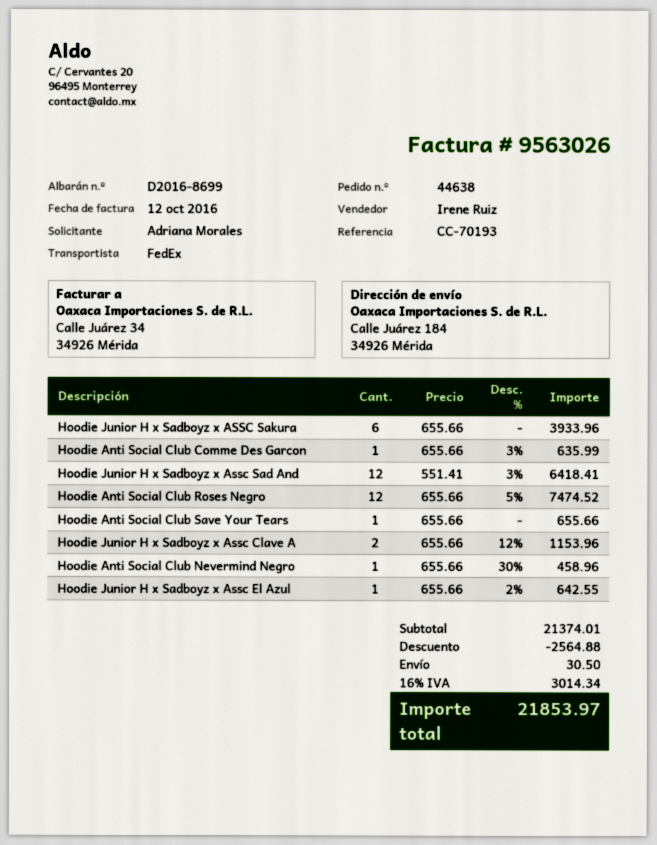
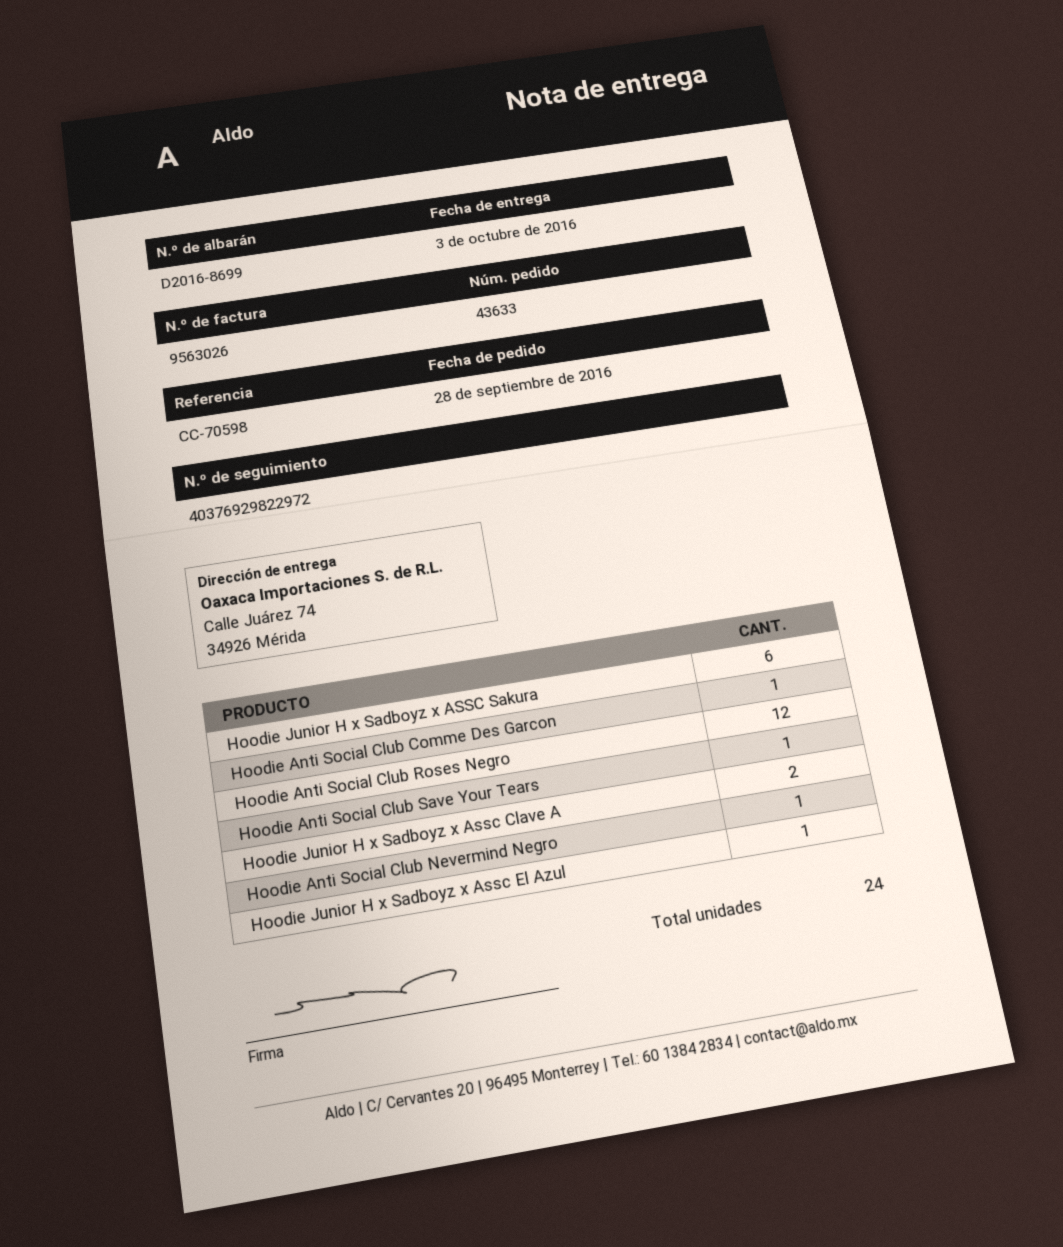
order number: 44638 -> 43633
reference: CC-70193 -> CC-70598
ship to: Calle Juárez 184, 34926 Mérida -> Calle Juárez 74, 34926 Mérida
Hoodie Junior H x Sadboyz x Assc Sad And: 12 -> none

